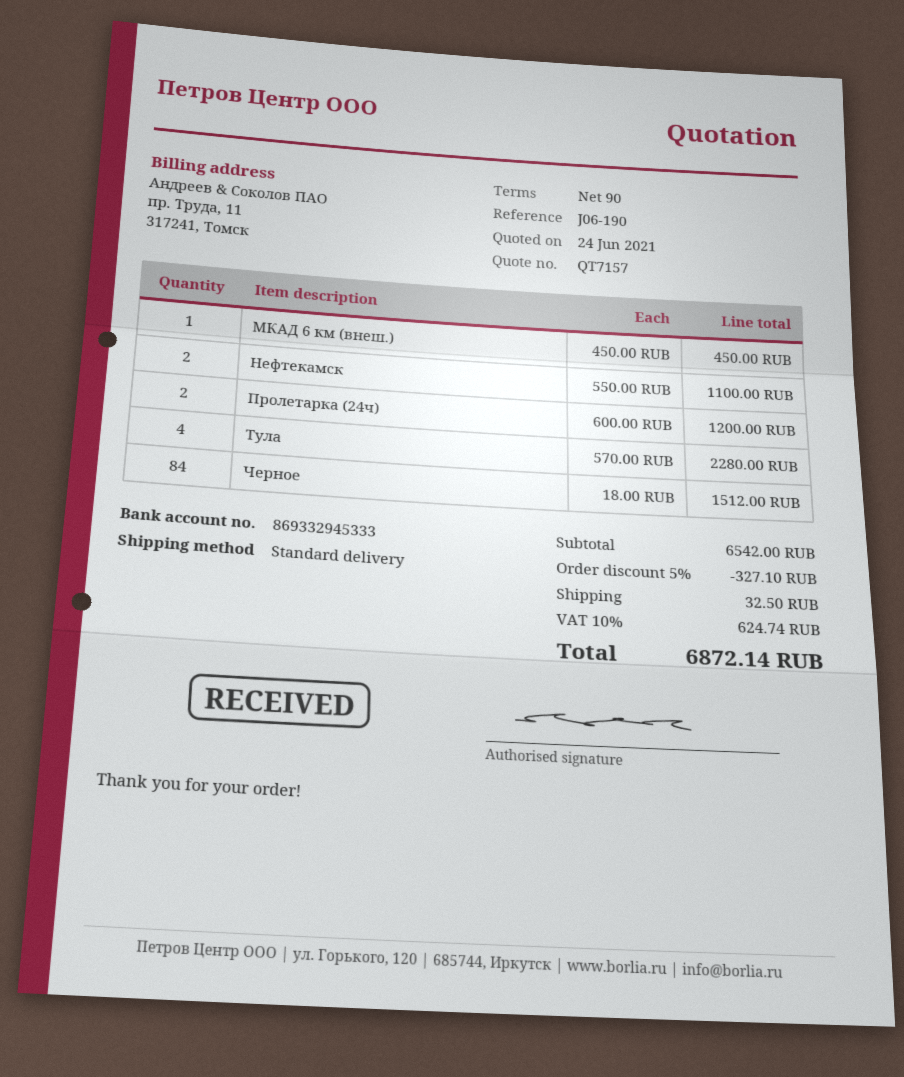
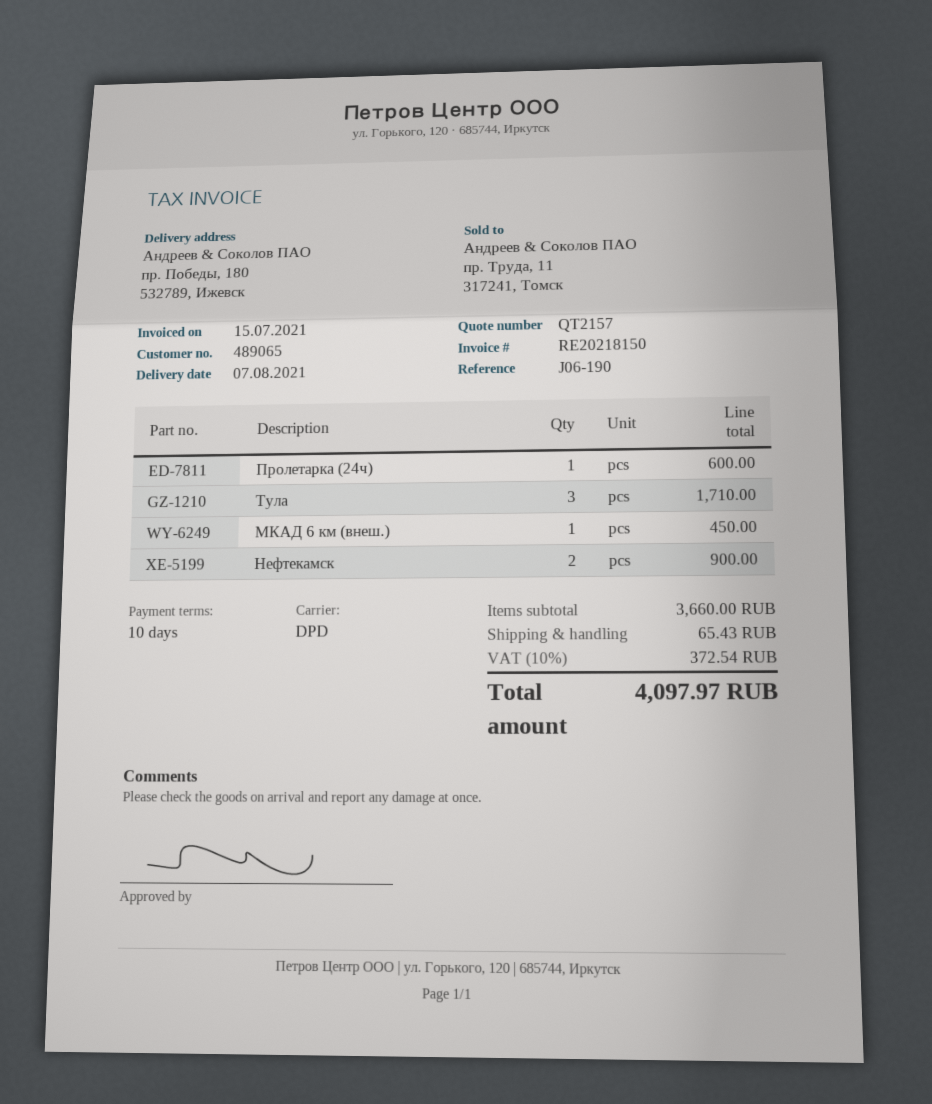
quote number: QT7157 -> QT2157
payment terms: 90 days -> 10 days
shipping method: standard -> DPD
Нефтекамск: 2 for 1100.00 -> 2 for 900.00
Пролетарка (24ч): 2 for 1200.00 -> 1 for 600.00
Тула: 4 for 2280.00 -> 3 for 1710.00
Черное: 84 for 1512.00 -> none
subtotal: 6542.00 -> 3660.00
discount: 5% = 327.10 -> none
shipping: 32.50 -> 65.43
tax: 10% = 624.74 -> 10% = 372.54
total: 6872.14 -> 4097.97

